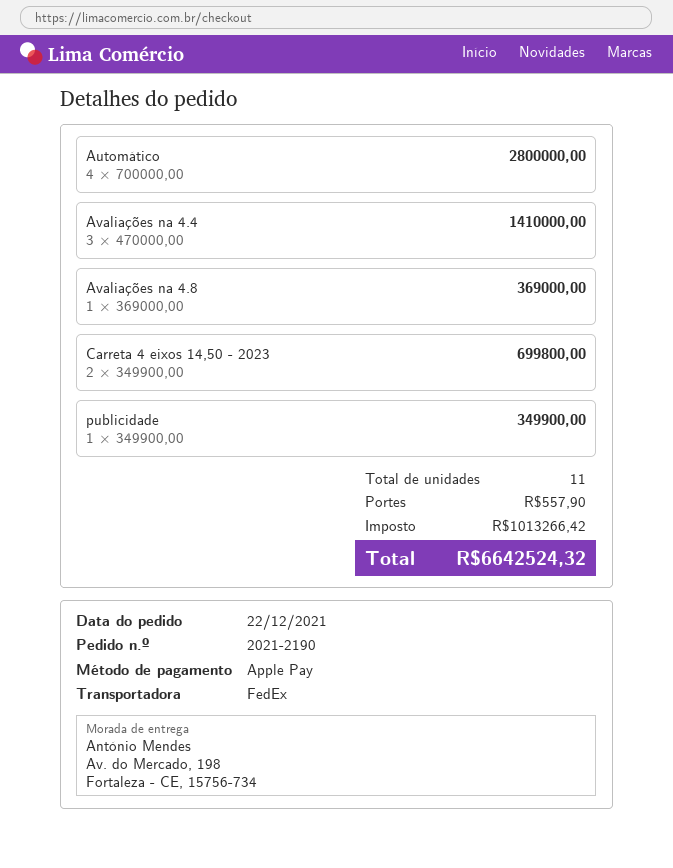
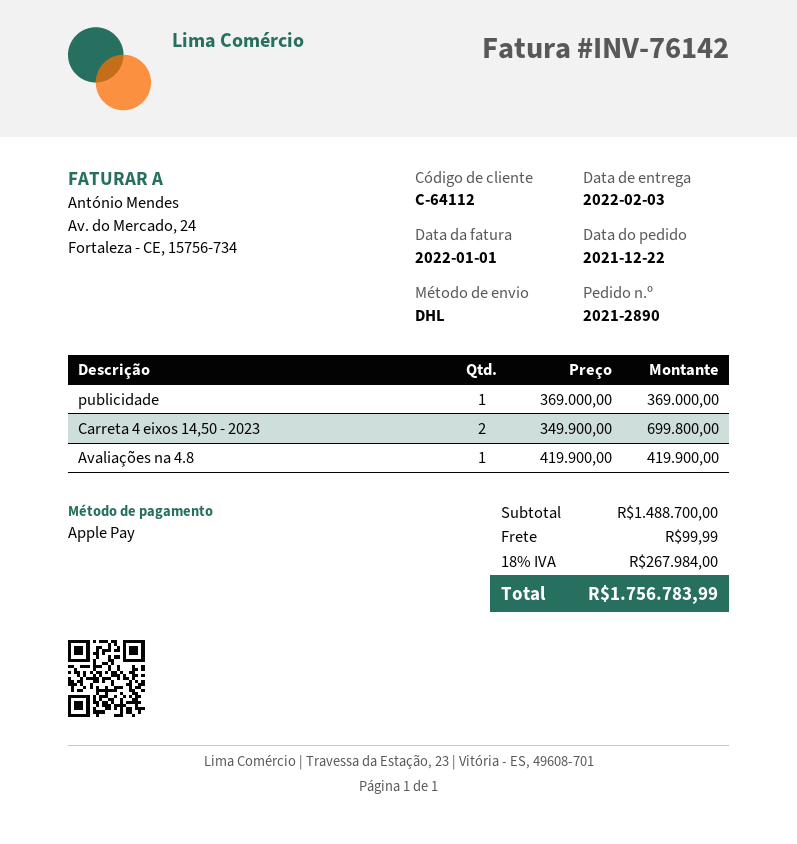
order number: 2021-2190 -> 2021-2890
shipping method: FedEx -> DHL
Automático: 4 x 700000.00 = 2800000.00 -> none
Avaliações na 4.4: 3 x 470000.00 = 1410000.00 -> none
Avaliações na 4.8: 1 x 369000.00 = 369000.00 -> 1 x 419900.00 = 419900.00
publicidade: 1 x 349900.00 = 349900.00 -> 1 x 369000.00 = 369000.00
shipping: 557.90 -> 99.99
tax: 1013266.42 -> 267984.00
total: 6642524.32 -> 1756783.99

